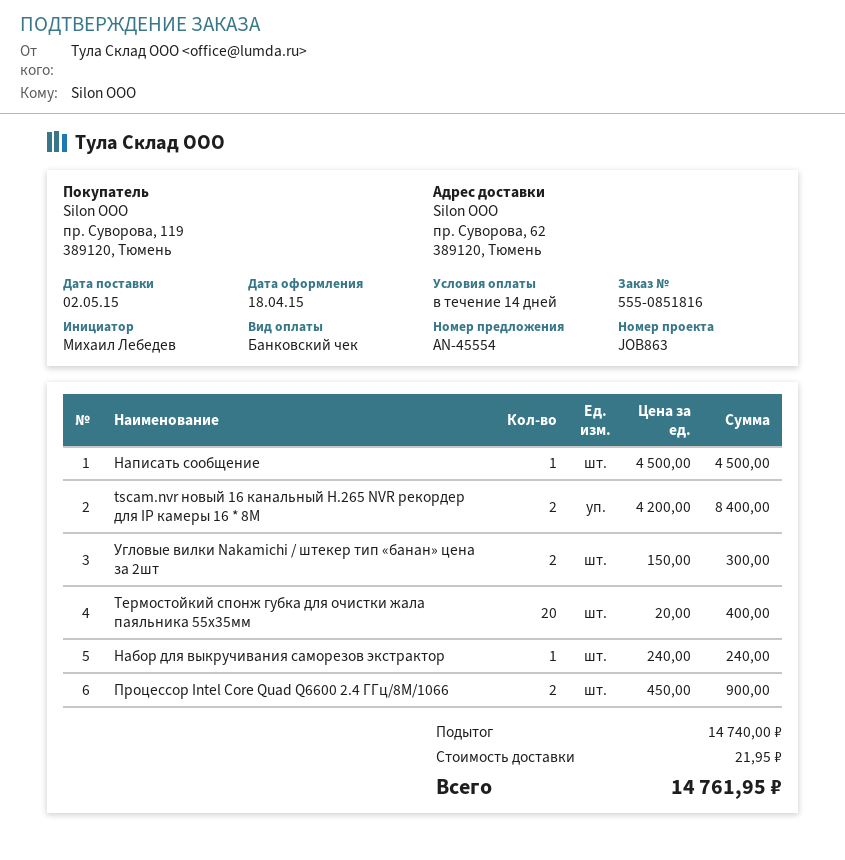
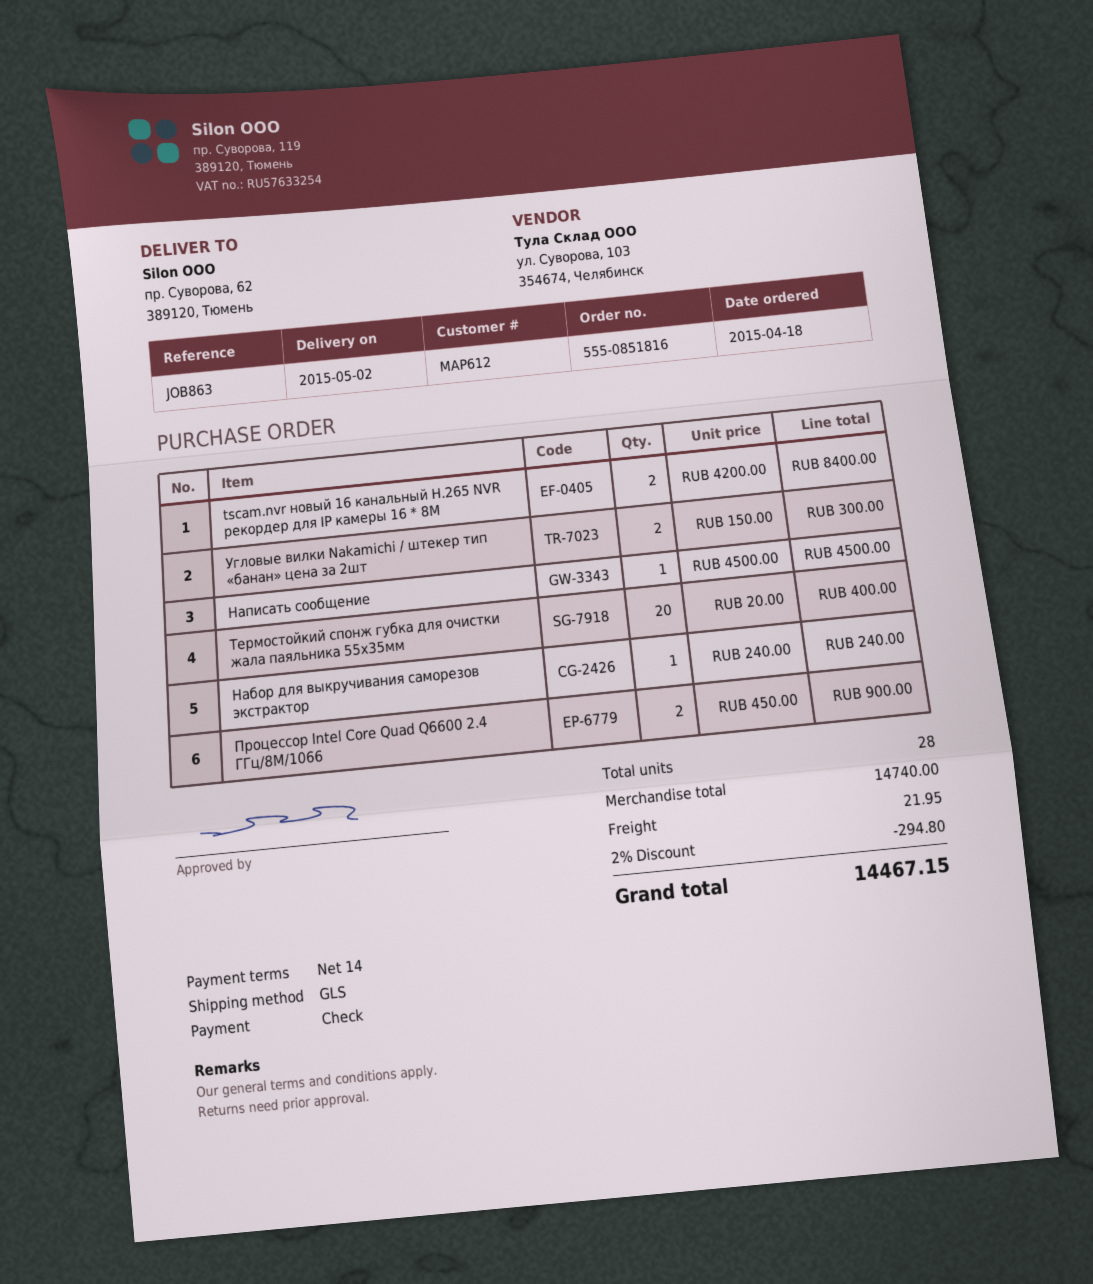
discount: none -> 2% = 294.80
total: 14761.95 -> 14467.15

